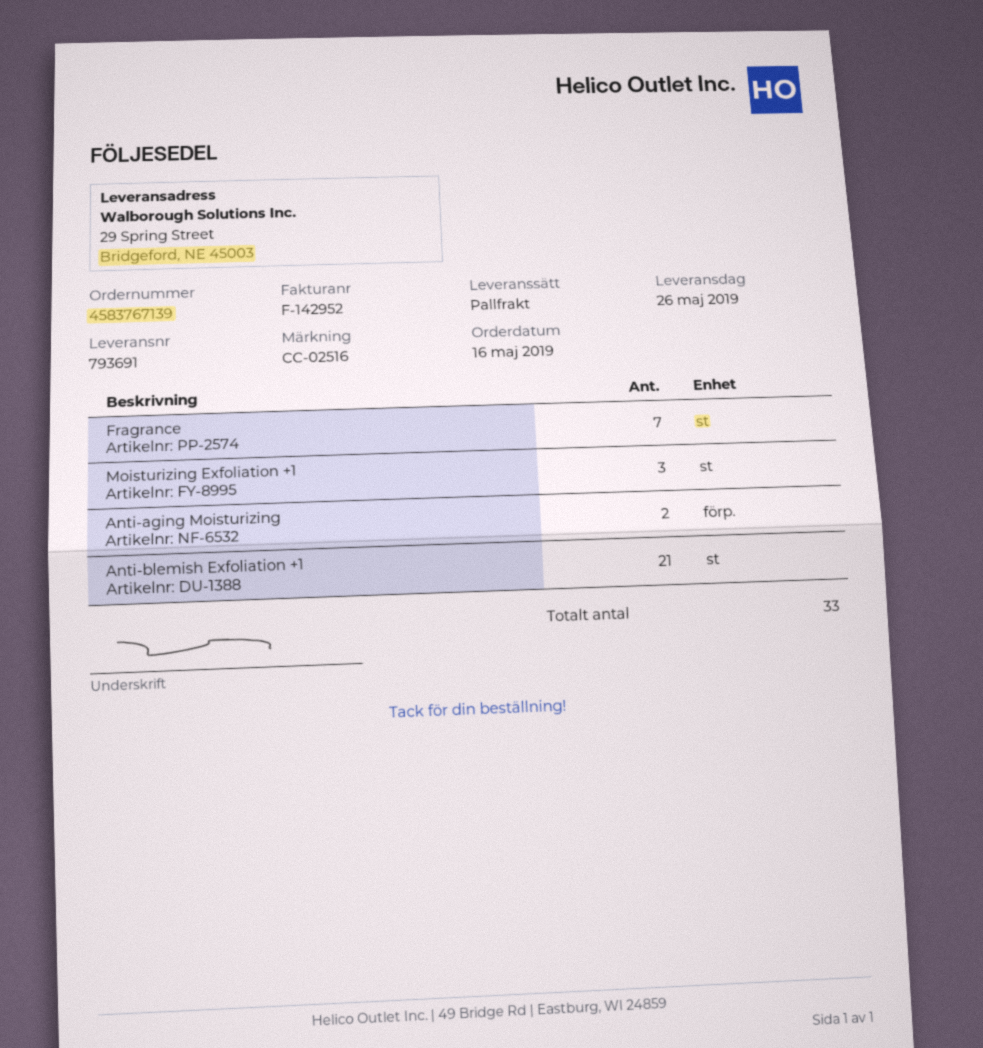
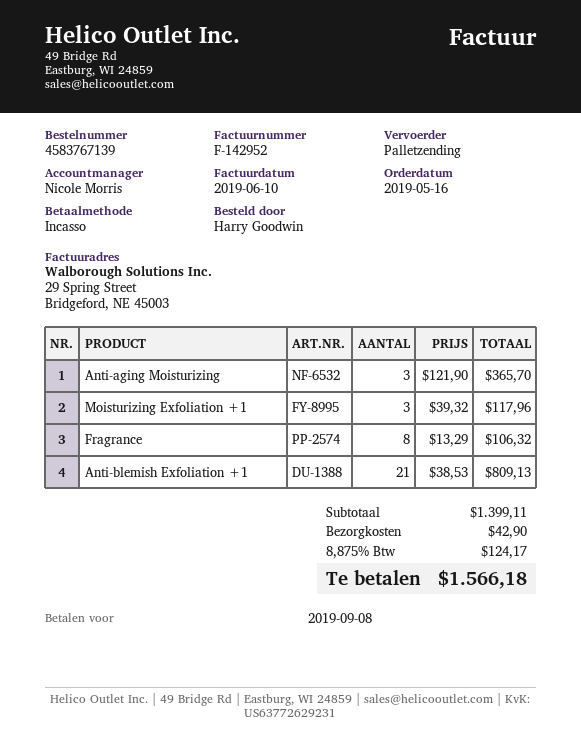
Fragrance: 7 -> 8
Anti-aging Moisturizing: 2 -> 3

